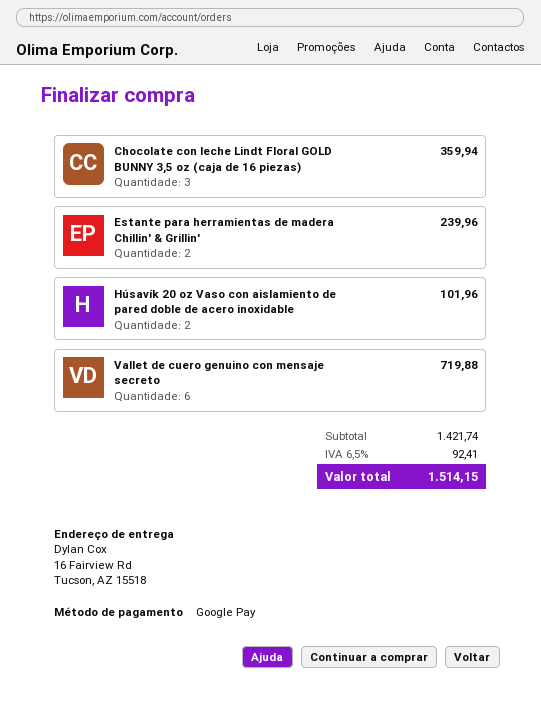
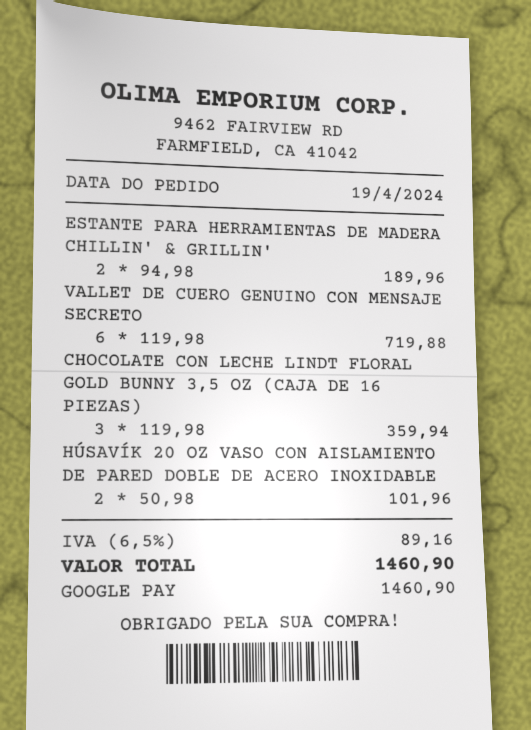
Estante para herramientas de madera Chillin' & Grillin': 2 for 239.96 -> 2 for 189.96
tax: 6.5% = 92.41 -> 6.5% = 89.16
total: 1514.15 -> 1460.90

